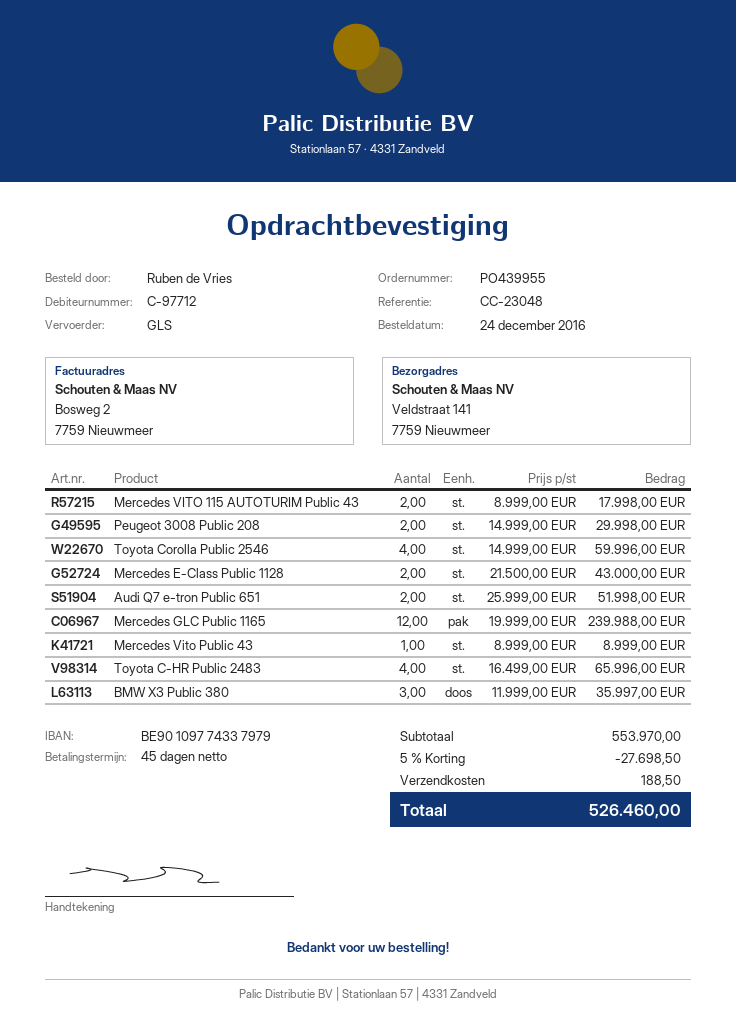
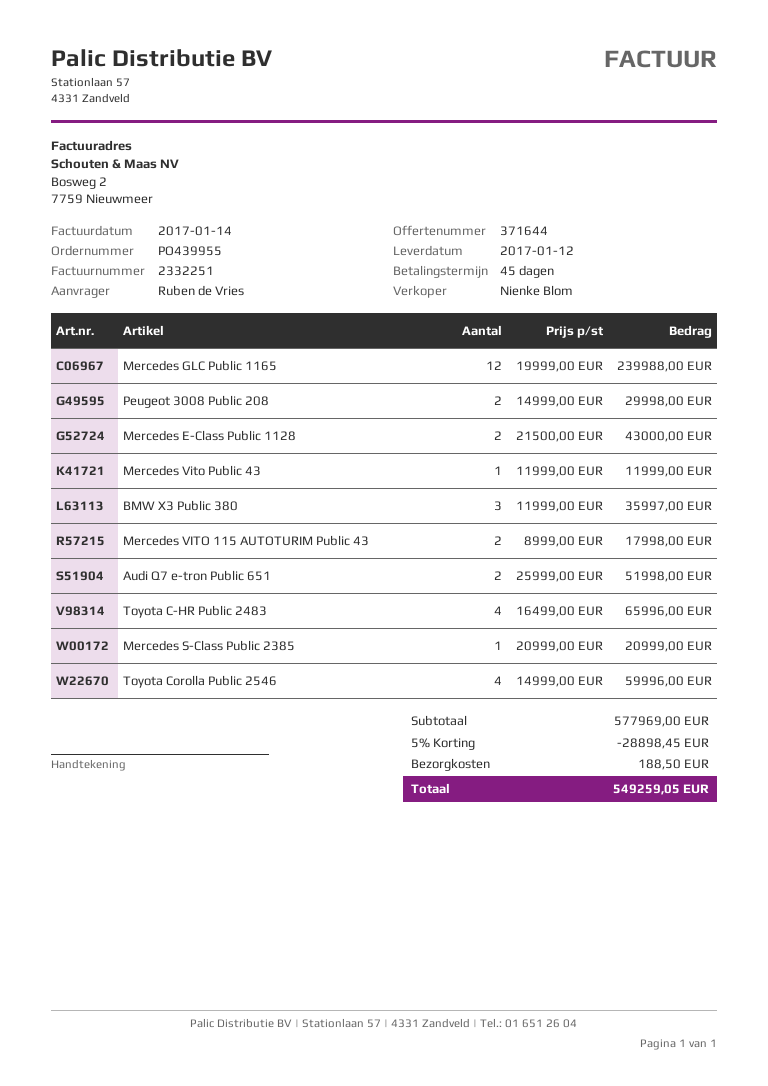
Mercedes Vito Public 43: 1 x 8999.00 = 8999.00 -> 1 x 11999.00 = 11999.00
Mercedes S-Class Public 2385: none -> 1 x 20999.00 = 20999.00
subtotal: 553970.00 -> 577969.00
discount: 5% = 27698.50 -> 5% = 28898.45
total: 526460.00 -> 549259.05

